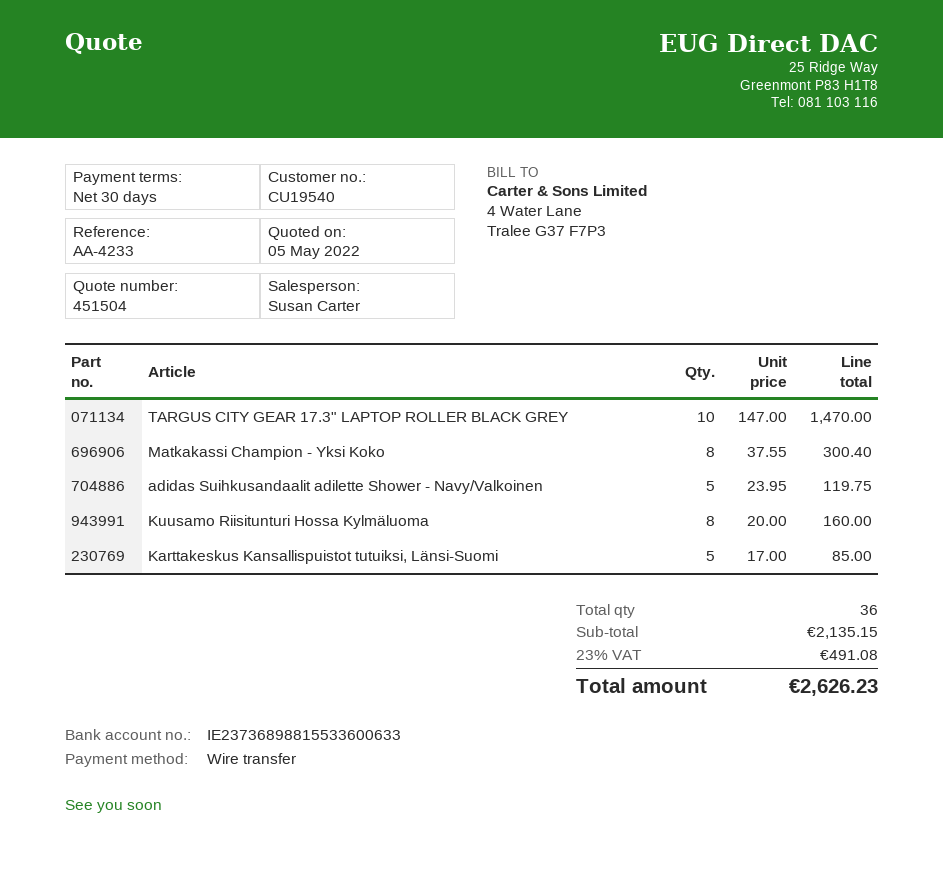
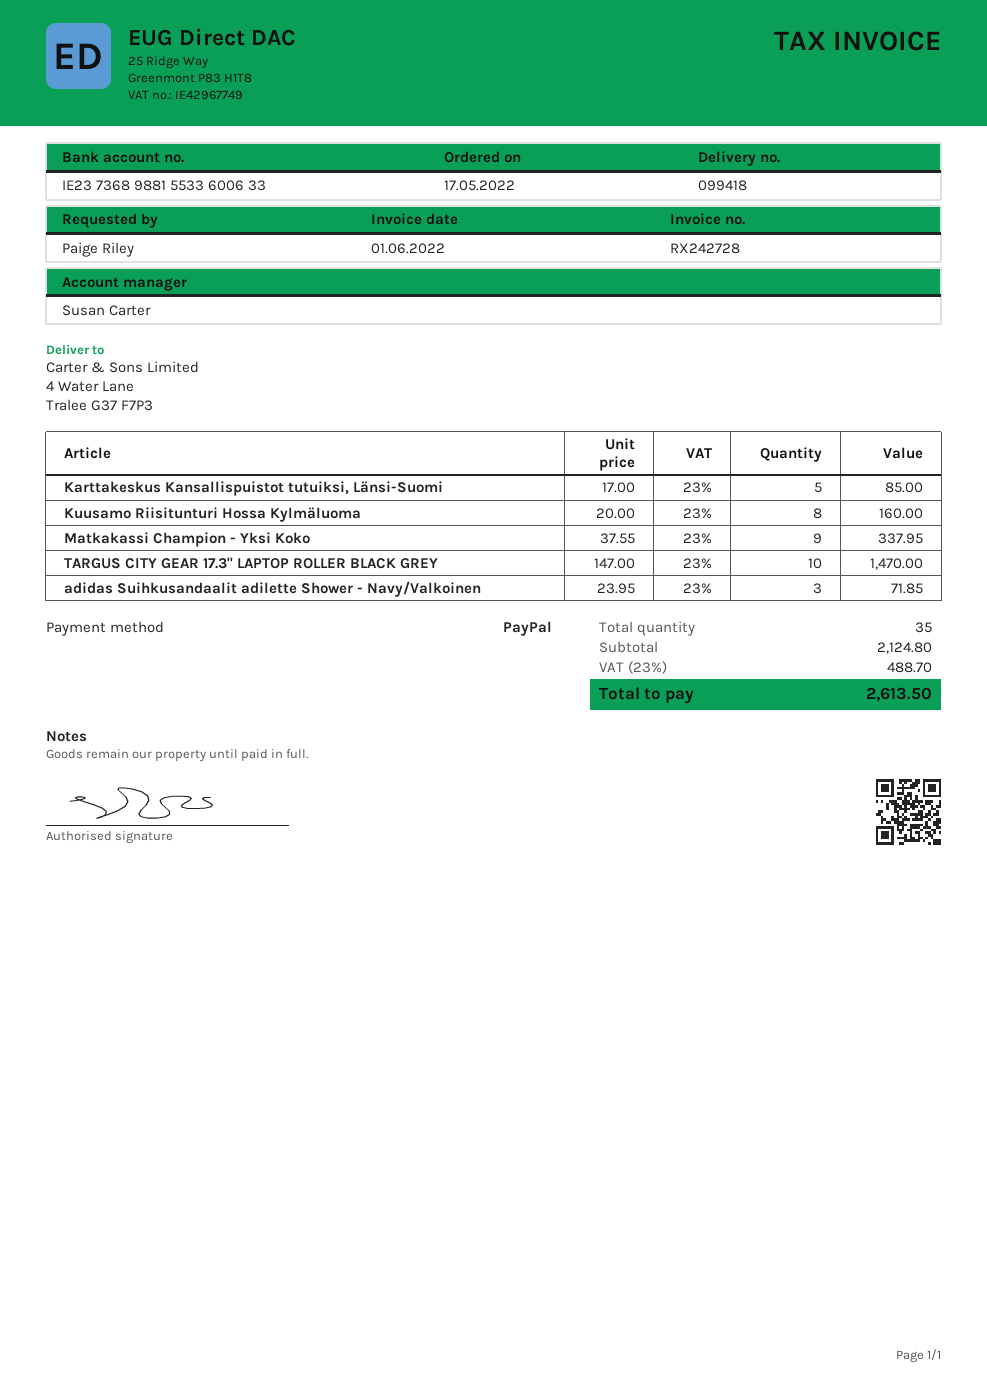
payment method: bank transfer -> PayPal
Matkakassi Champion - Yksi Koko: 8 x 37.55 = 300.40 -> 9 x 37.55 = 337.95
adidas Suihkusandaalit adilette Shower - Navy/Valkoinen: 5 x 23.95 = 119.75 -> 3 x 23.95 = 71.85
total quantity: 36 -> 35
subtotal: 2135.15 -> 2124.80
tax: 23% = 491.08 -> 23% = 488.70
total: 2626.23 -> 2613.50

